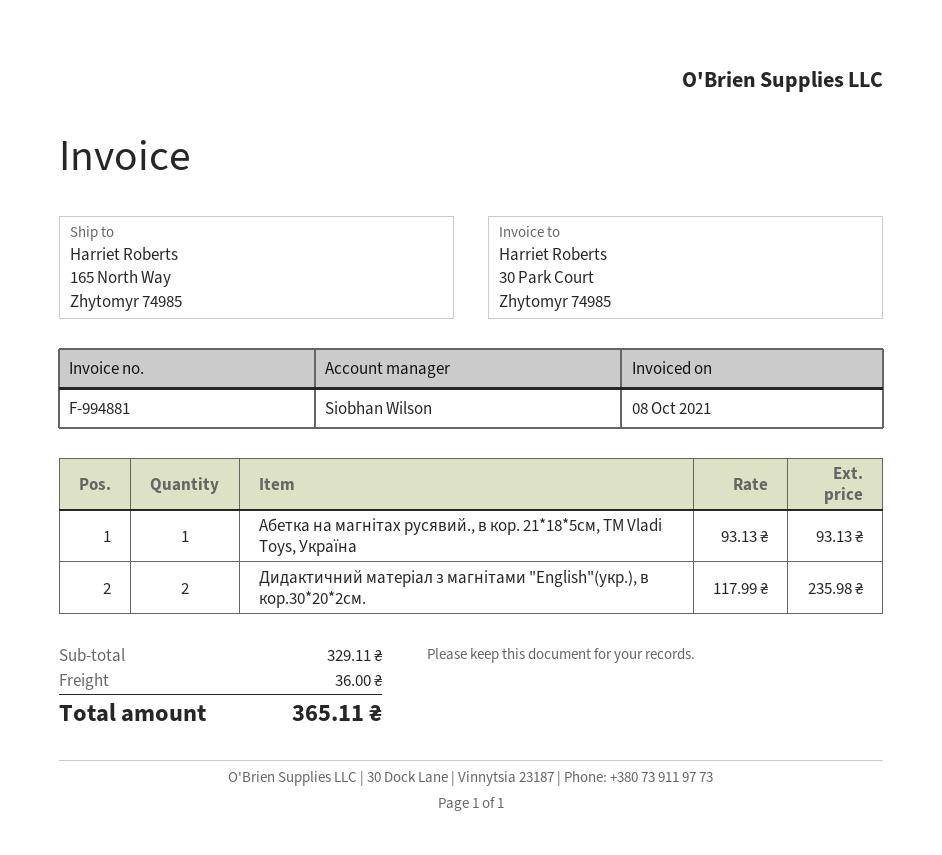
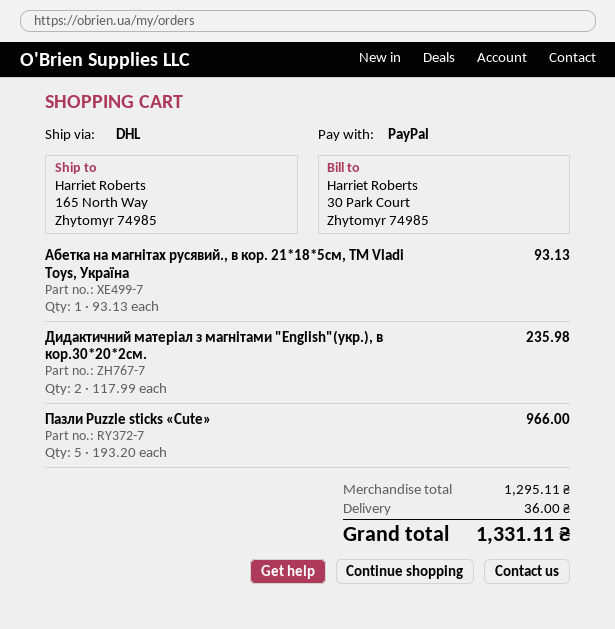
Пазли Puzzle sticks «Cute»: none -> 5 x 193.20 = 966.00
subtotal: 329.11 -> 1295.11
total: 365.11 -> 1331.11

